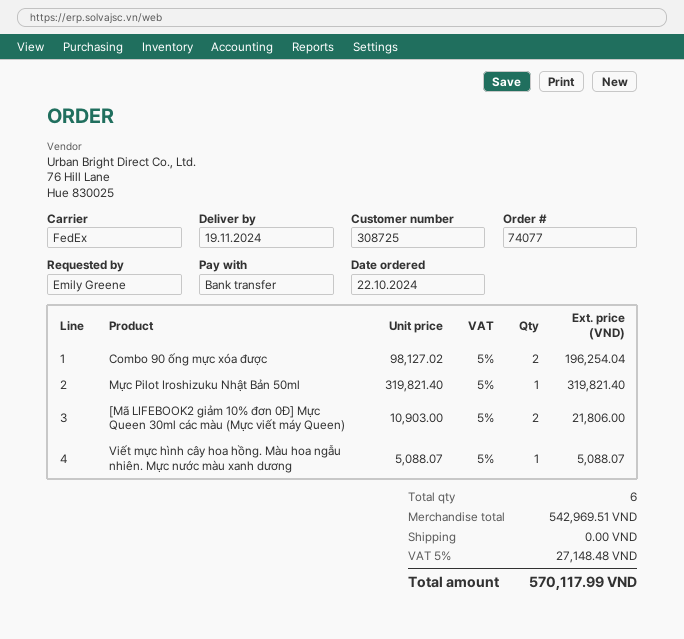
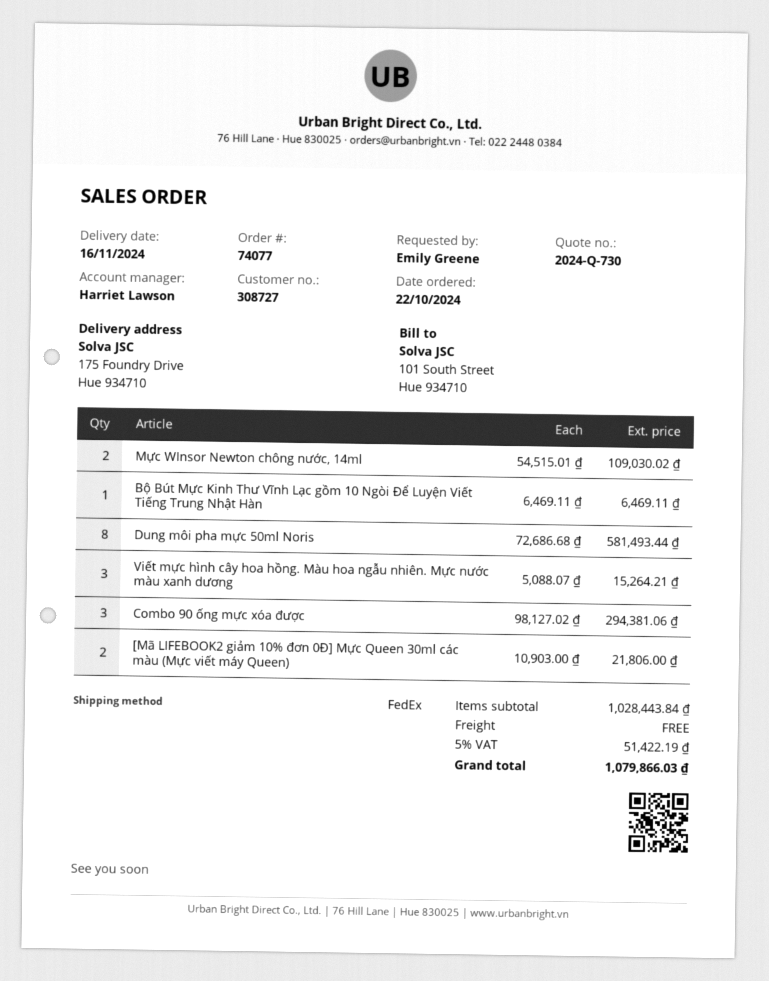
delivery date: 2024-11-19 -> 2024-11-16
customer number: 308725 -> 308727
Combo 90 ống mực xóa được: 2 x 98127.02 = 196254.04 -> 3 x 98127.02 = 294381.06
Mực Pilot Iroshizuku Nhật Bản 50ml: 1 x 319821.40 = 319821.40 -> none
Viết mực hình cây hoa hồng. Màu hoa ngẫu nhiên. Mực nước màu xanh dương: 1 x 5088.07 = 5088.07 -> 3 x 5088.07 = 15264.21
Mực WInsor Newton chông nước, 14ml: none -> 2 x 54515.01 = 109030.02
Bộ Bút Mực Kinh Thư Vĩnh Lạc gồm 10 Ngòi Để Luyện Viết Tiếng Trung Nhật Hàn: none -> 1 x 6469.11 = 6469.11
Dung môi pha mực 50ml Noris: none -> 8 x 72686.68 = 581493.44
subtotal: 542969.51 -> 1028443.84
tax: 5% = 27148.48 -> 5% = 51422.19
total: 570117.99 -> 1079866.03

